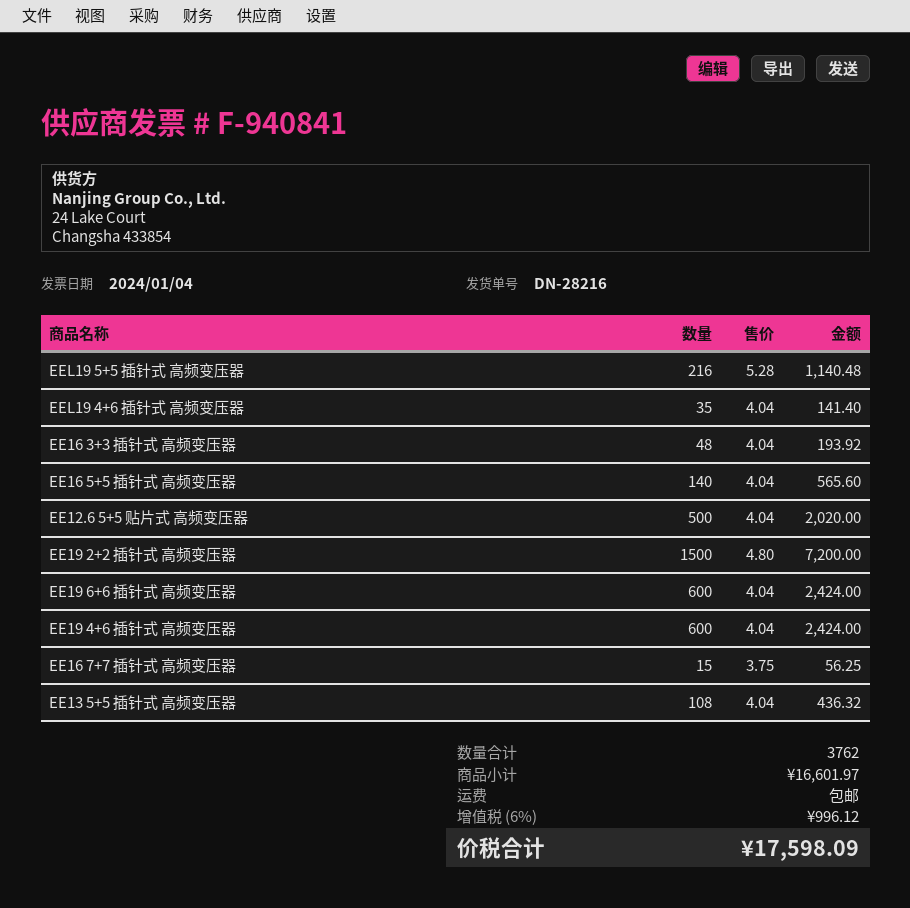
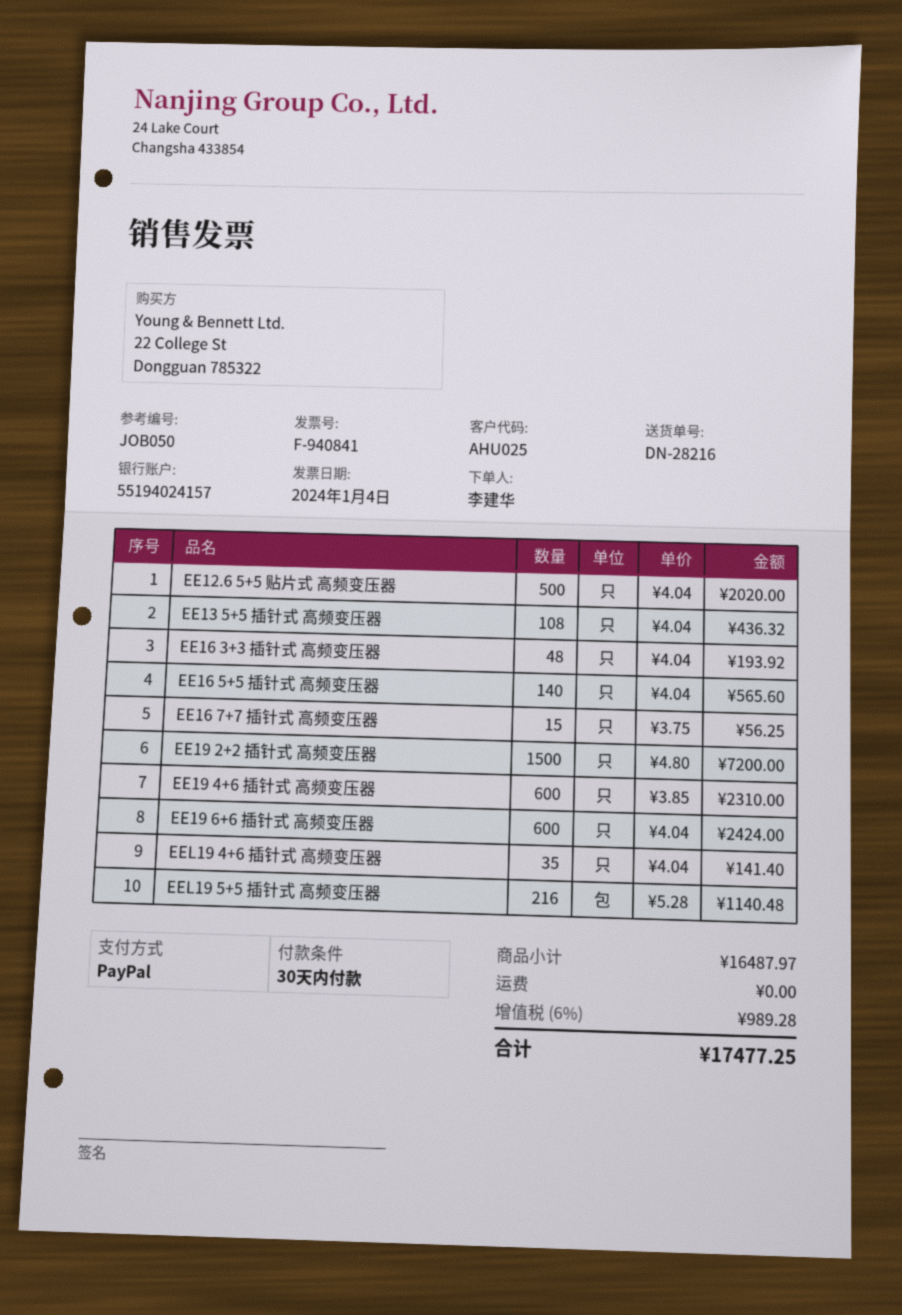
EE19 4+6 插针式 高频变压器: 600 x 4.04 = 2424.00 -> 600 x 3.85 = 2310.00
subtotal: 16601.97 -> 16487.97
tax: 6% = 996.12 -> 6% = 989.28
total: 17598.09 -> 17477.25

